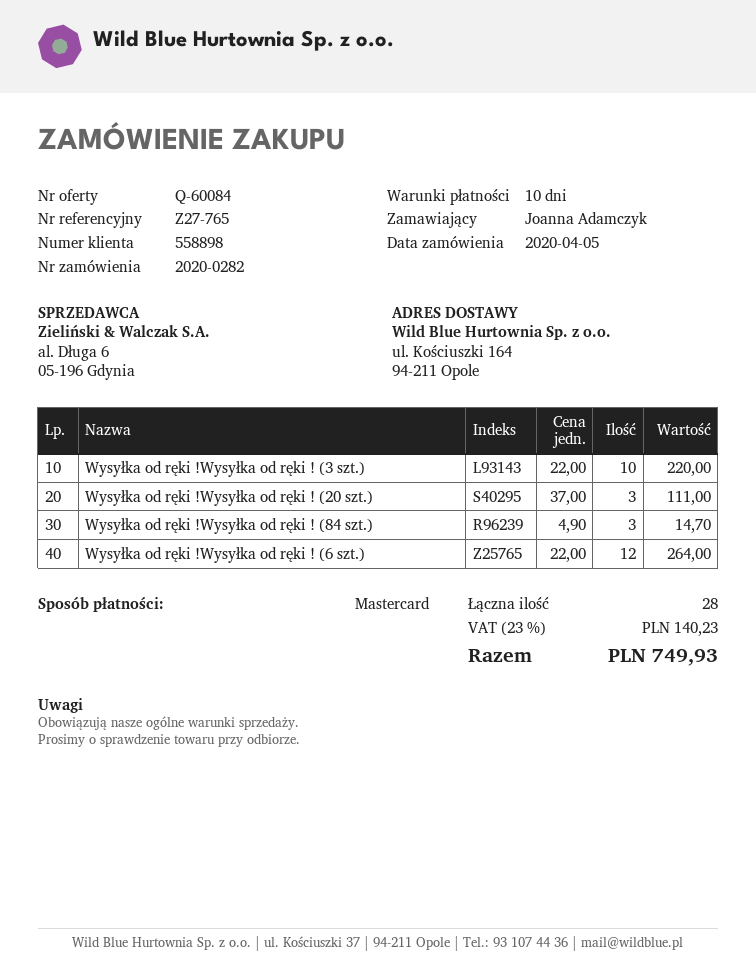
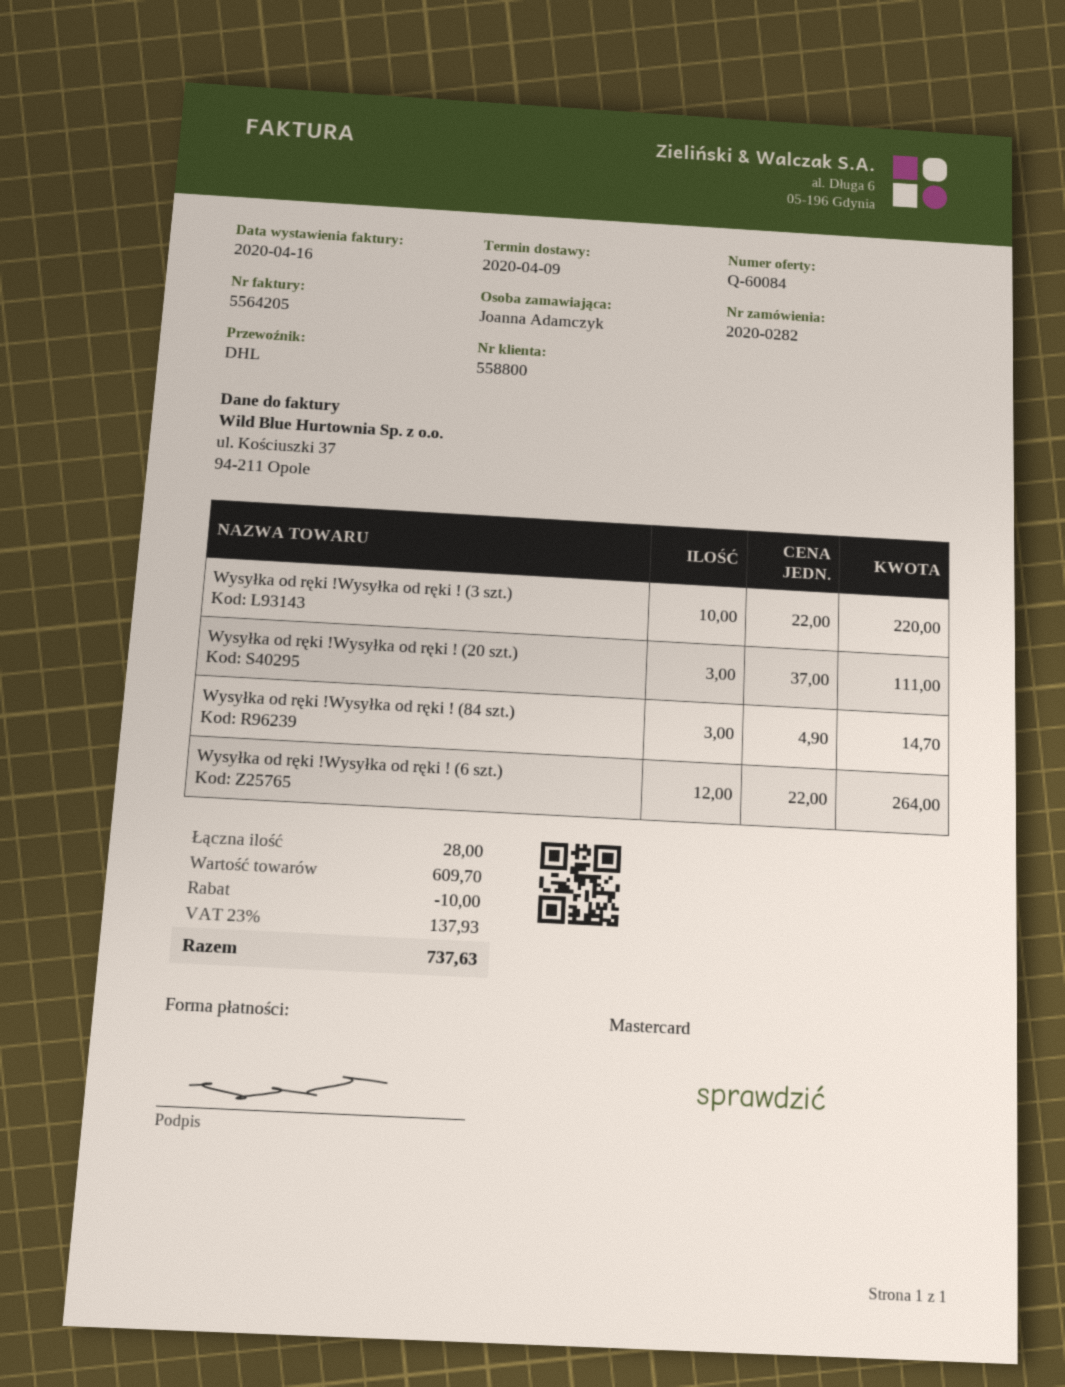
customer number: 558898 -> 558800
discount: none -> 10.00
tax: 23% = 140.23 -> 23% = 137.93
total: 749.93 -> 737.63

